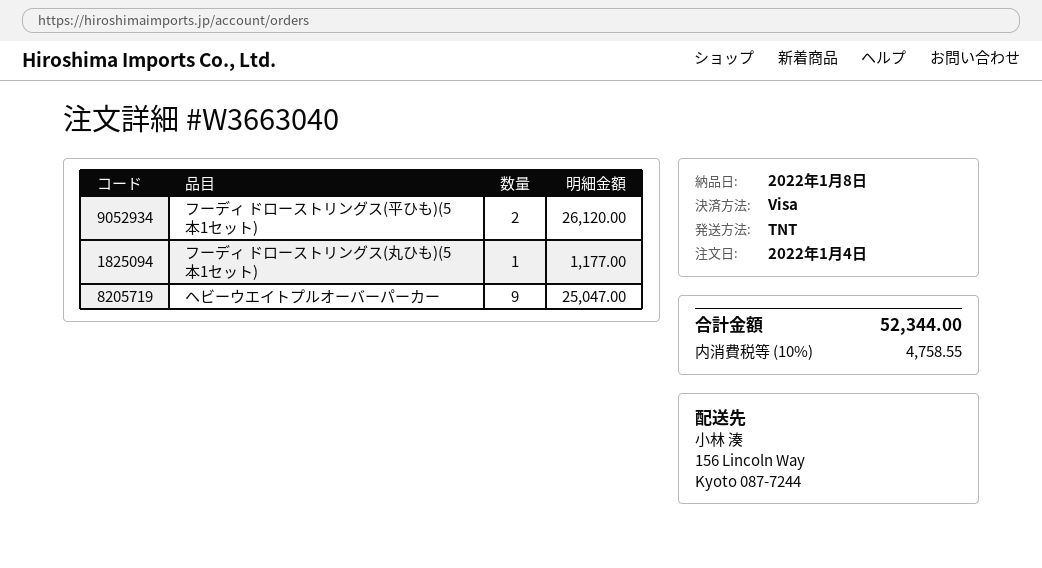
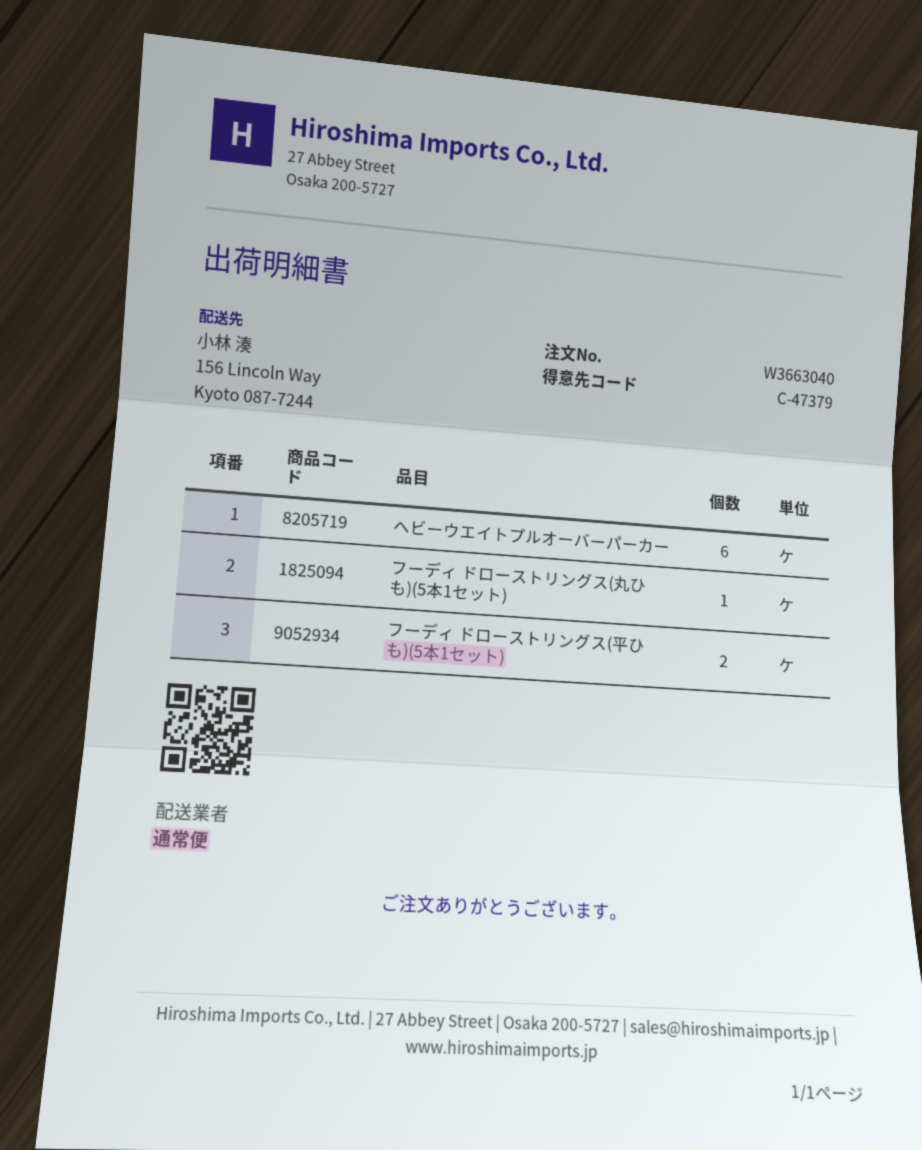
shipping method: TNT -> standard
ヘビーウエイトプルオーバーパーカー: 9 -> 6

